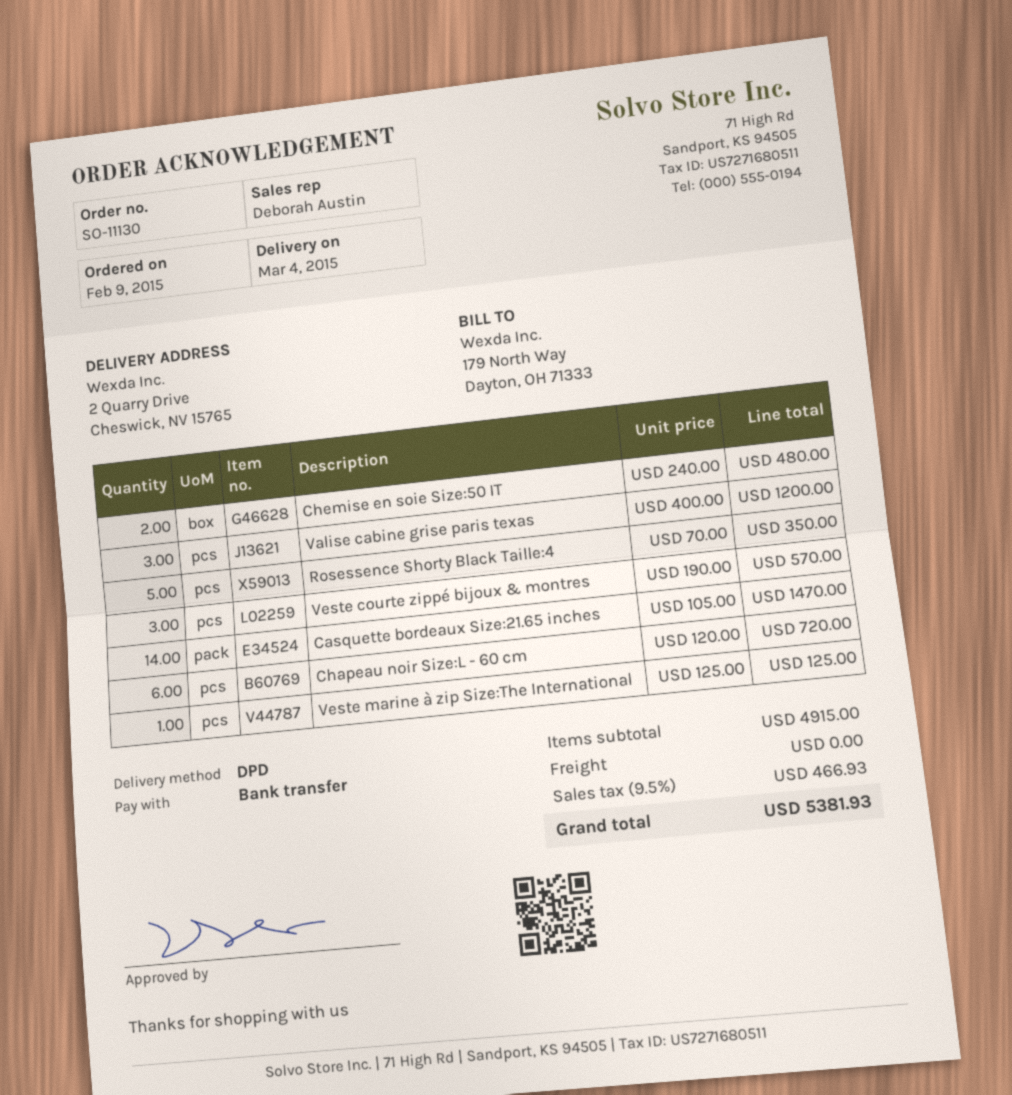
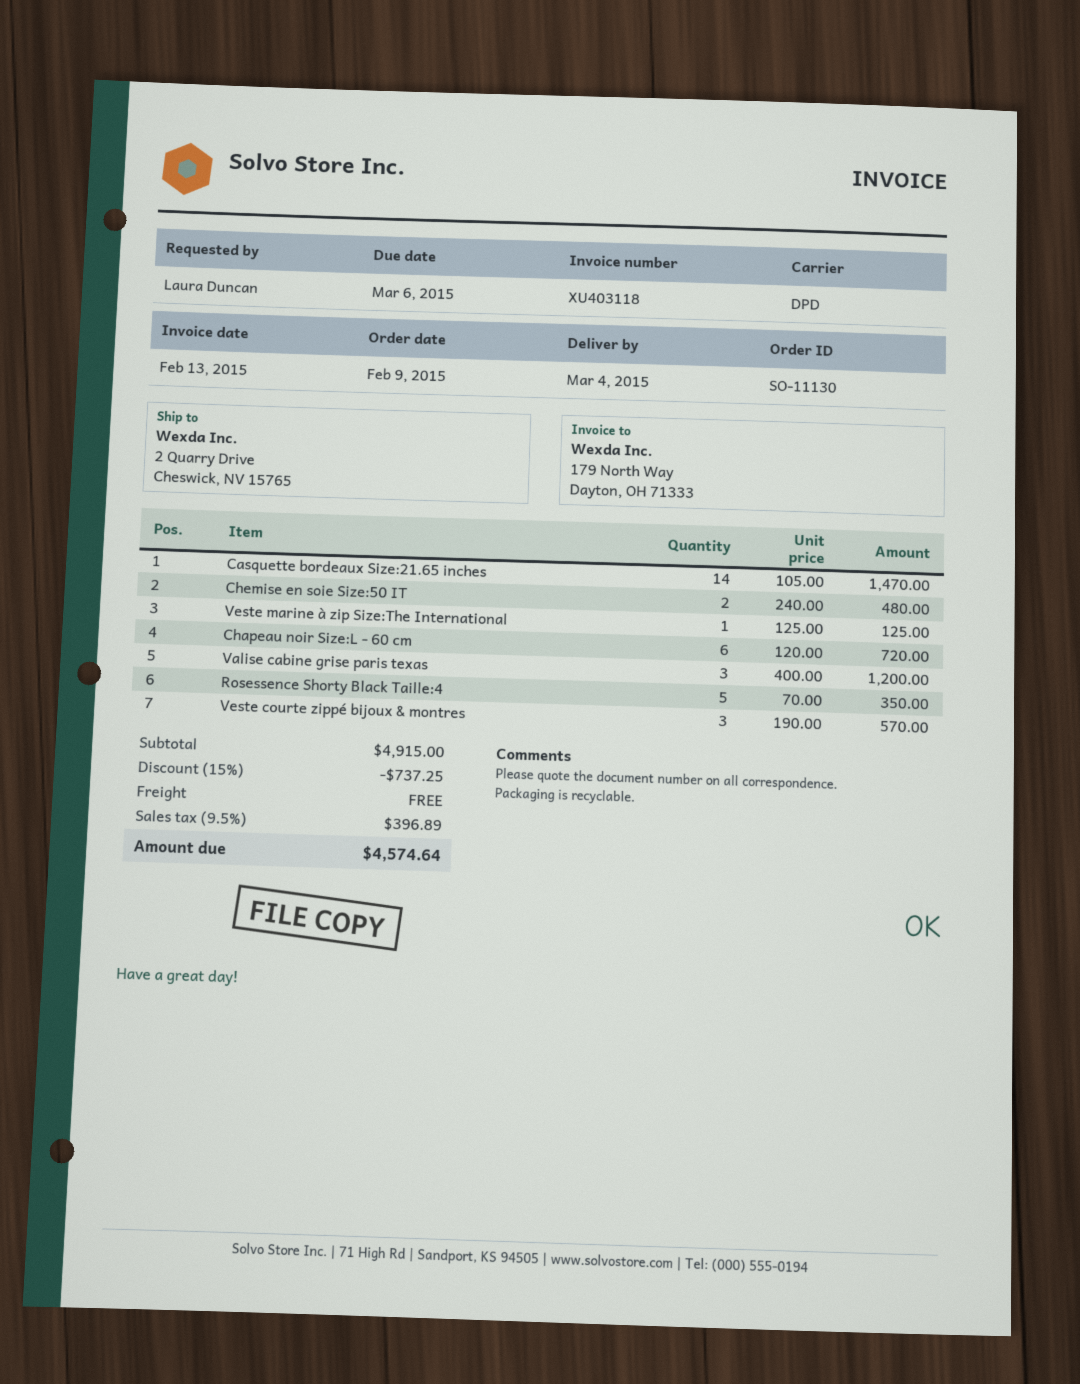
discount: none -> 15% = 737.25
tax: 9.5% = 466.93 -> 9.5% = 396.89
total: 5381.93 -> 4574.64

